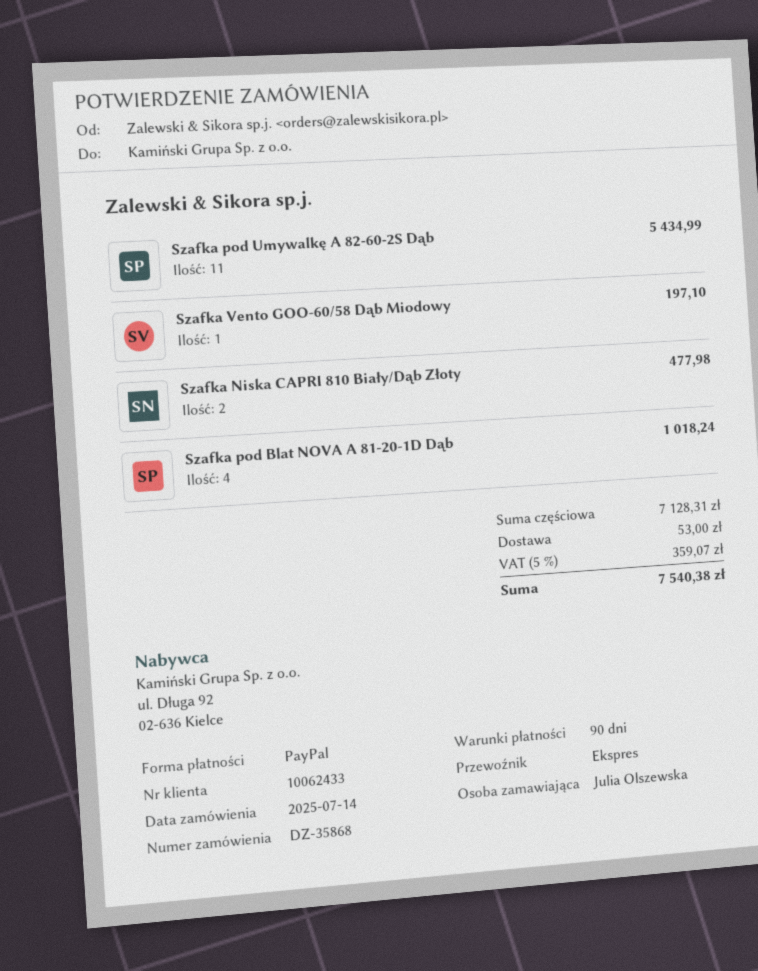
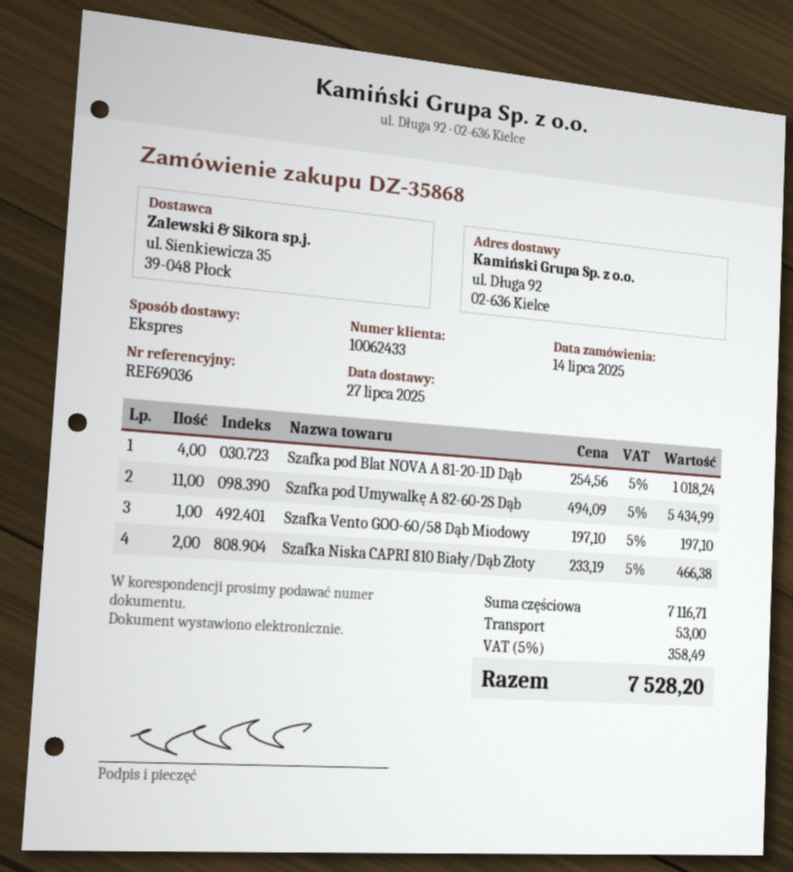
Szafka Niska CAPRI 810 Biały/Dąb Złoty: 2 for 477.98 -> 2 for 466.38
subtotal: 7128.31 -> 7116.71
tax: 5% = 359.07 -> 5% = 358.49
total: 7540.38 -> 7528.20

